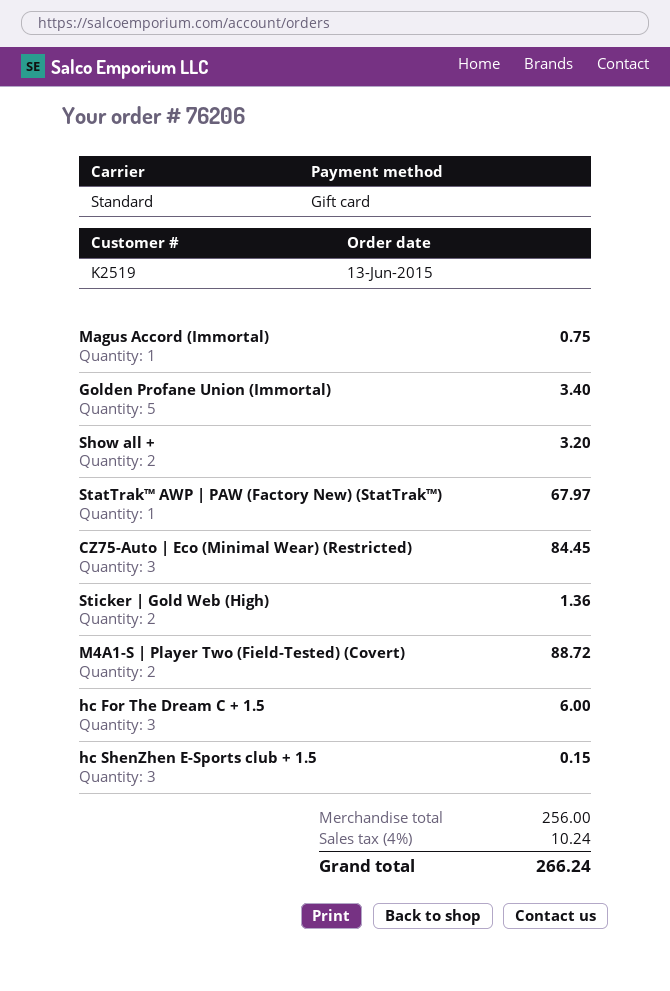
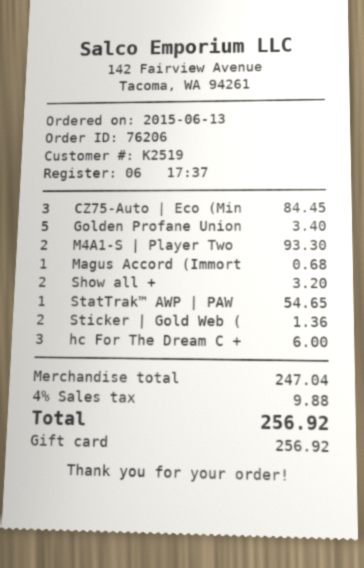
Magus Accord (Immortal): 1 for 0.75 -> 1 for 0.68
StatTrak™ AWP | PAW (Factory New) (StatTrak™): 1 for 67.97 -> 1 for 54.65
M4A1-S | Player Two (Field-Tested) (Covert): 2 for 88.72 -> 2 for 93.30
hc ShenZhen E-Sports club + 1.5: 3 for 0.15 -> none
subtotal: 256.00 -> 247.04
tax: 4% = 10.24 -> 4% = 9.88
total: 266.24 -> 256.92

